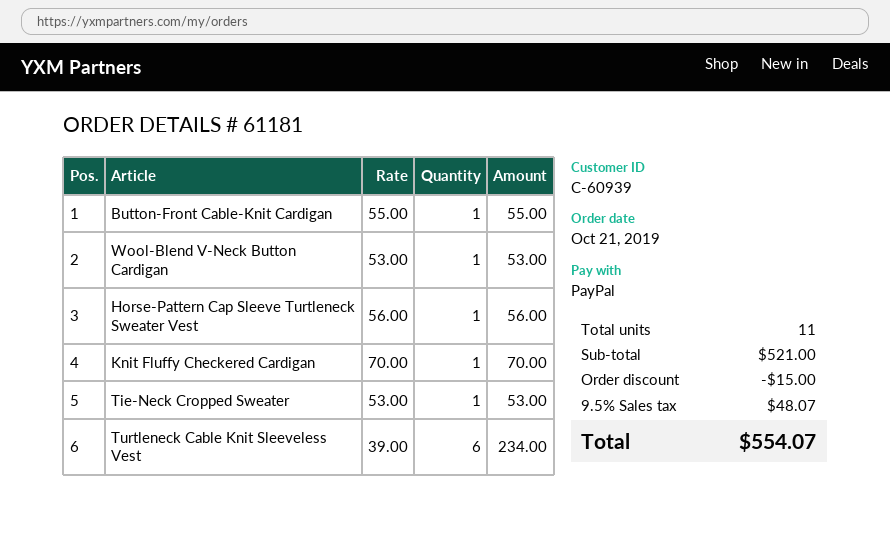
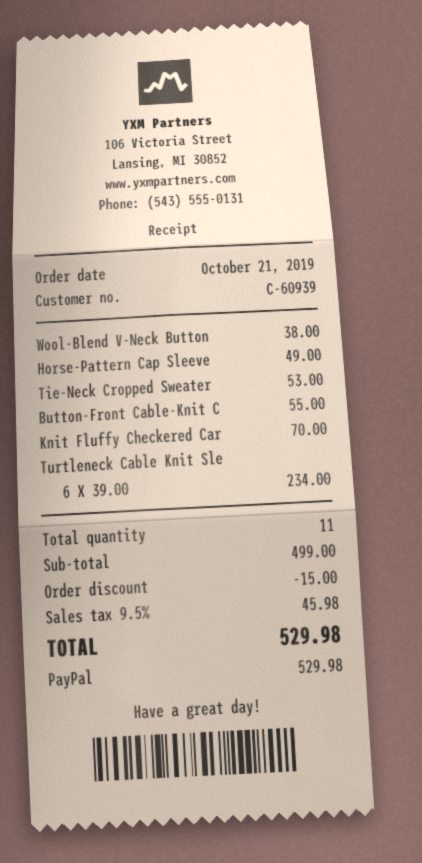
Wool-Blend V-Neck Button Cardigan: 1 x 53.00 = 53.00 -> 1 x 38.00 = 38.00
Horse-Pattern Cap Sleeve Turtleneck Sweater Vest: 1 x 56.00 = 56.00 -> 1 x 49.00 = 49.00
subtotal: 521.00 -> 499.00
tax: 9.5% = 48.07 -> 9.5% = 45.98
total: 554.07 -> 529.98

